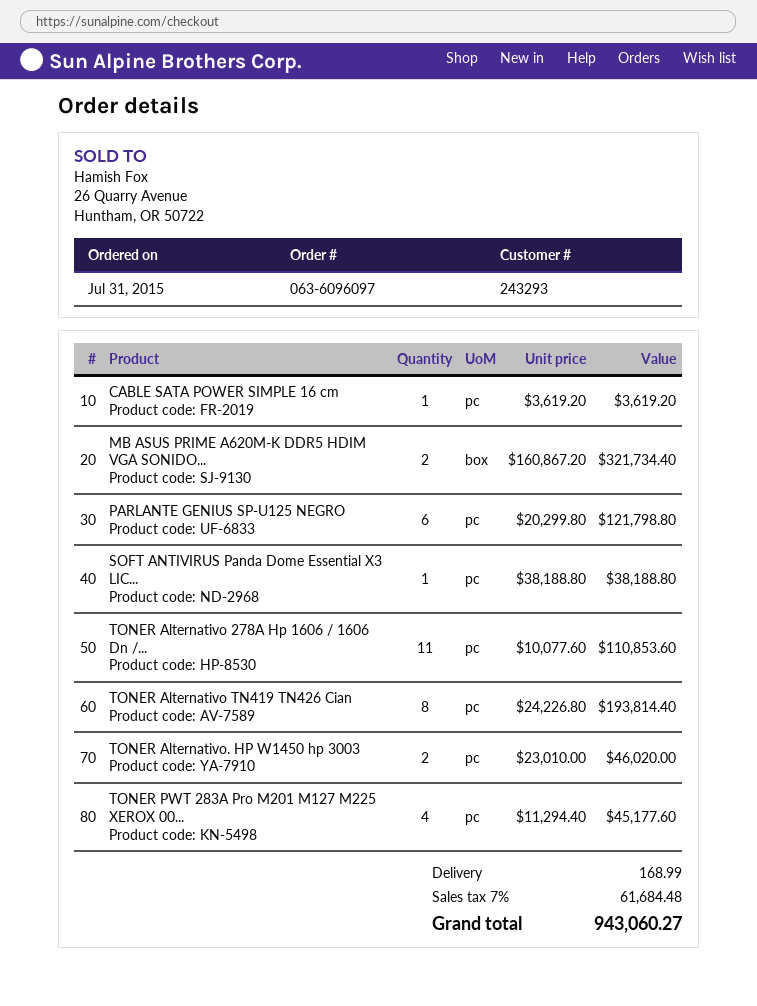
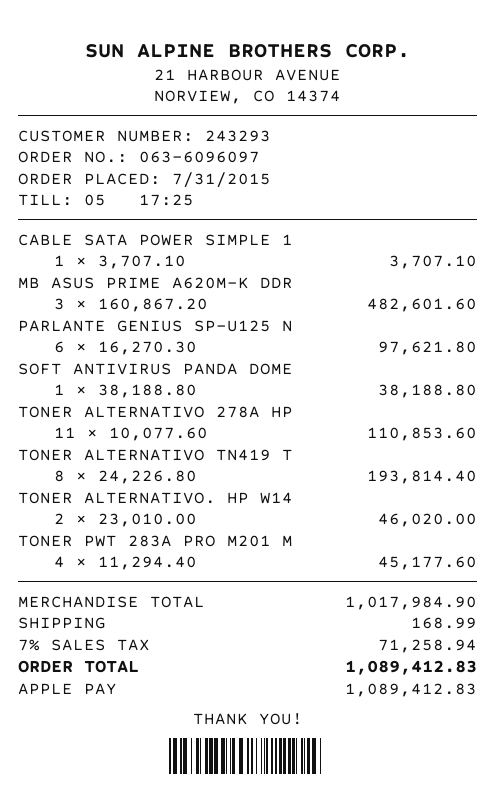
CABLE SATA POWER SIMPLE 16 cm: 1 x 3619.20 = 3619.20 -> 1 x 3707.10 = 3707.10
MB ASUS PRIME A620M-K DDR5 HDIM VGA SONIDO...: 2 x 160867.20 = 321734.40 -> 3 x 160867.20 = 482601.60
PARLANTE GENIUS SP-U125 NEGRO: 6 x 20299.80 = 121798.80 -> 6 x 16270.30 = 97621.80
tax: 7% = 61684.48 -> 7% = 71258.94
total: 943060.27 -> 1089412.83

